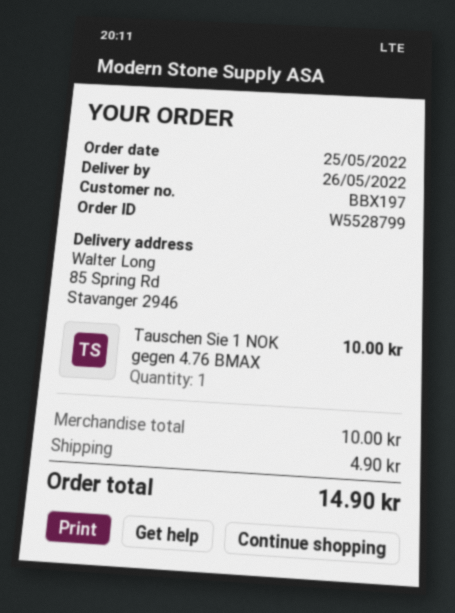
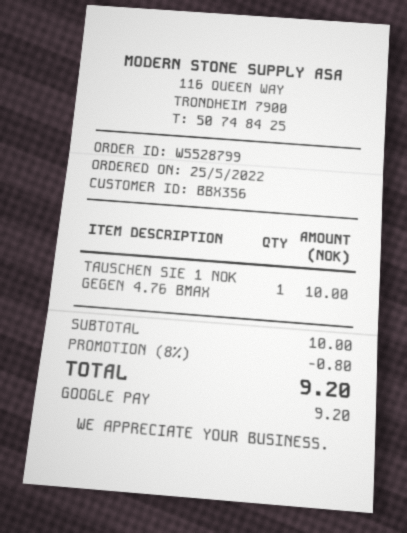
customer number: BBX197 -> BBX356
discount: none -> 8% = 0.80
shipping: 4.90 -> none
total: 14.90 -> 9.20

